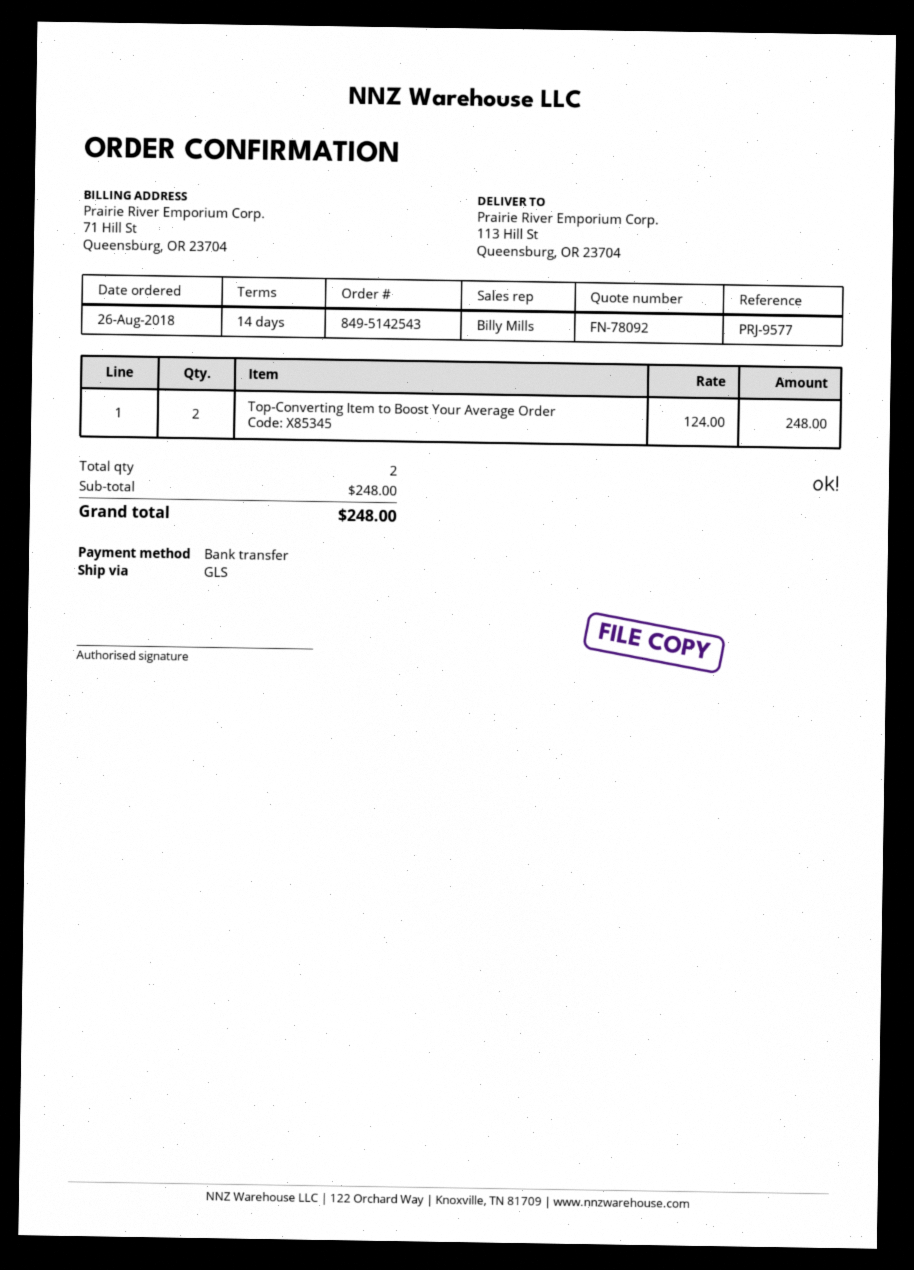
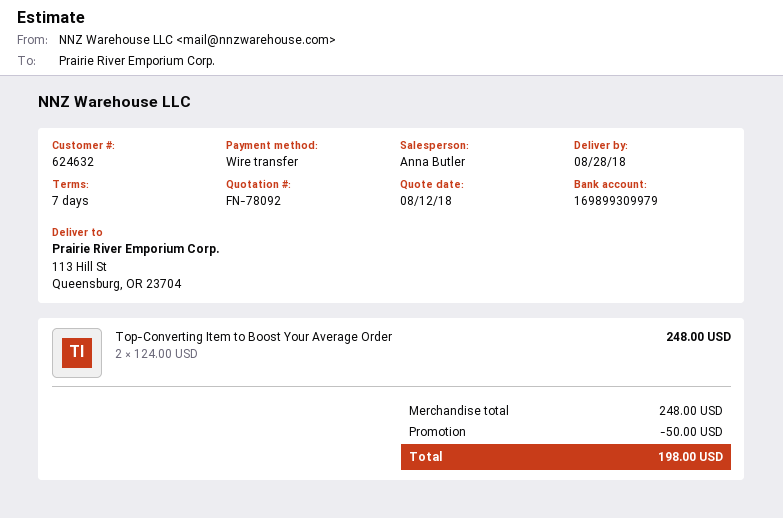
payment terms: 14 days -> 7 days
sales rep: Billy Mills -> Anna Butler
discount: none -> 50.00
total: 248.00 -> 198.00

